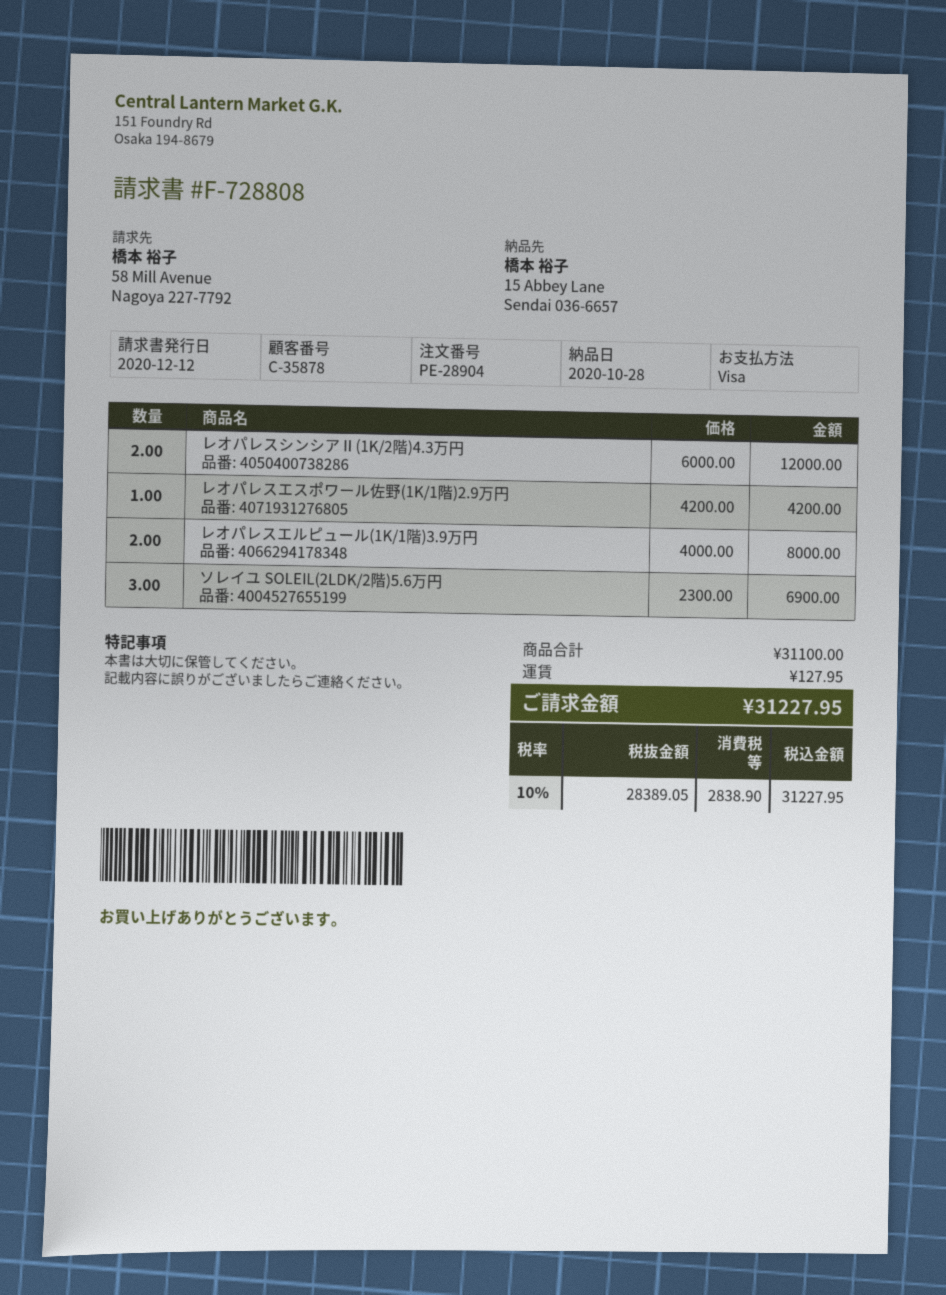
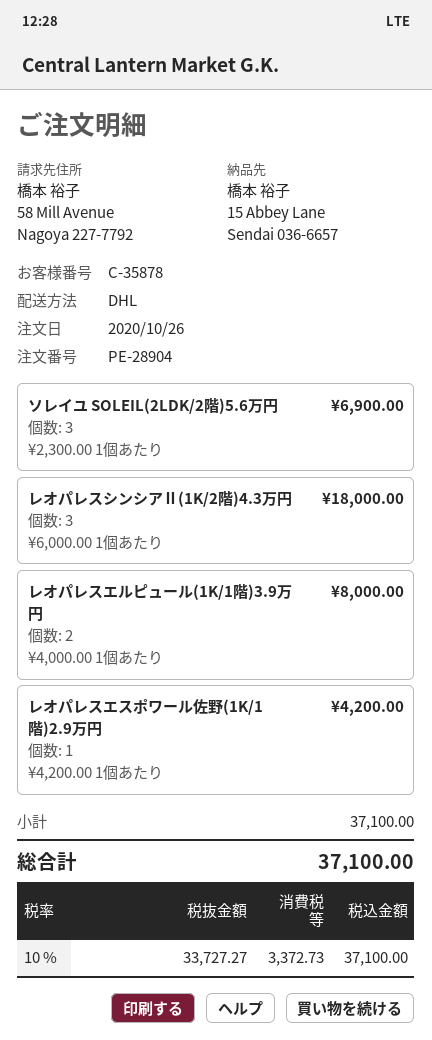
レオパレスシンシアⅡ(1K/2階)4.3万円: 2 x 6000.00 = 12000.00 -> 3 x 6000.00 = 18000.00
subtotal: 31100.00 -> 37100.00
shipping: 127.95 -> none
net: 28389.05 -> 33727.27
tax: 10% = 2838.90 -> 10% = 3372.73
total: 31227.95 -> 37100.00

